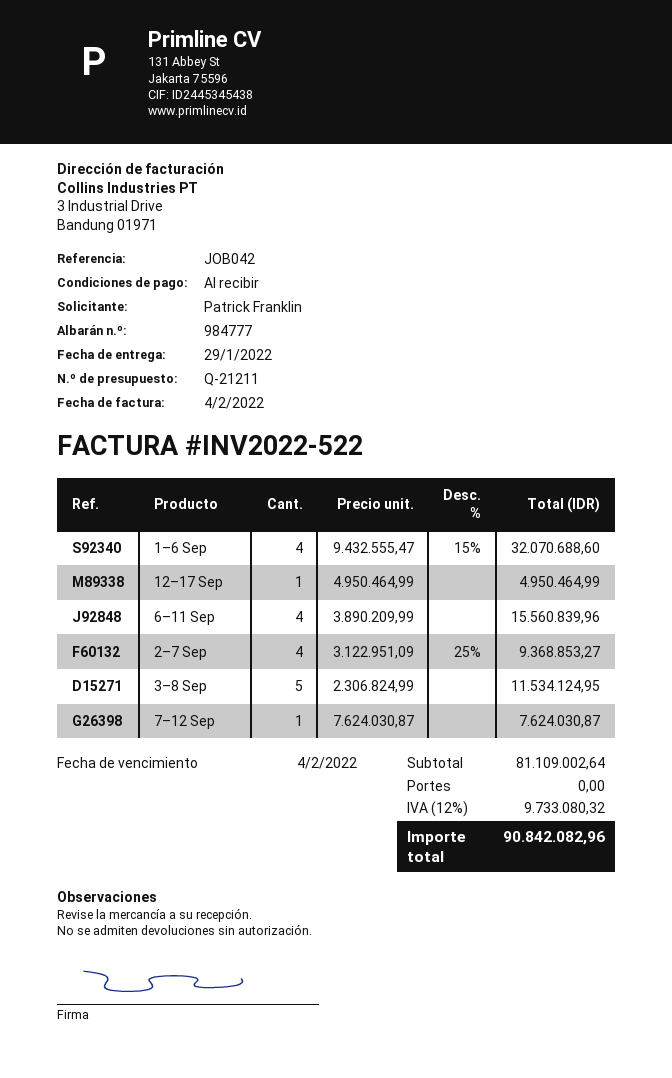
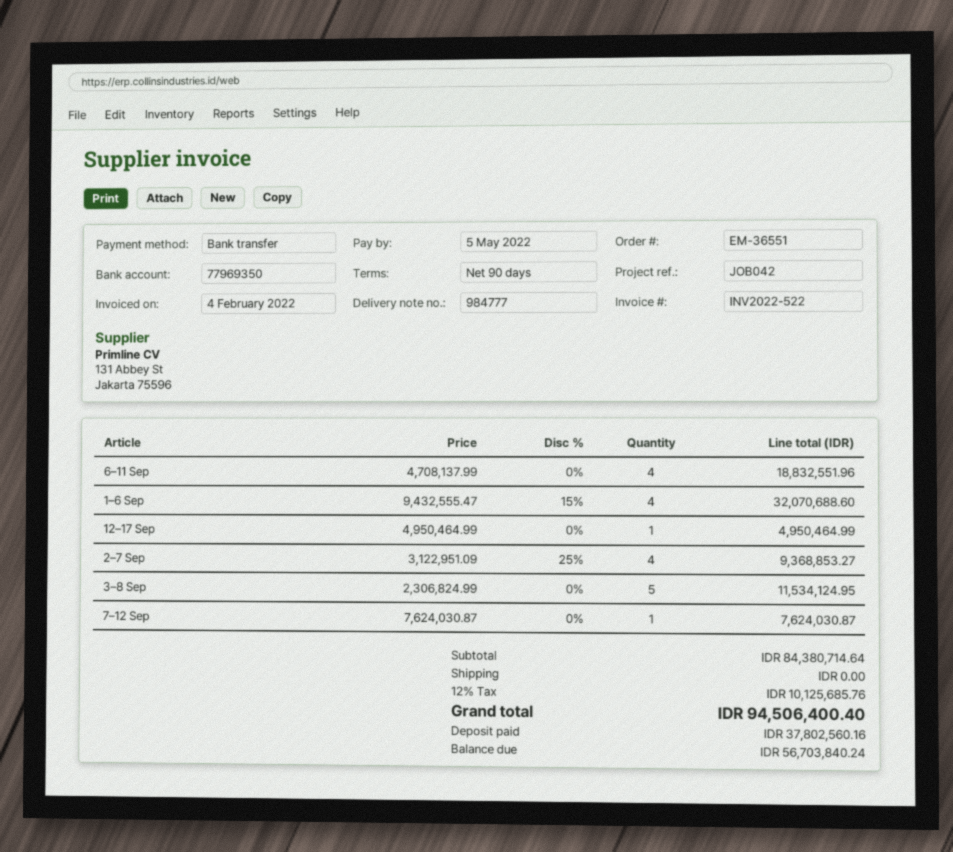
payment terms: on receipt -> 90 days
due date: 2022-02-04 -> 2022-05-05
6–11 Sep: 4 x 3890209.99 = 15560839.96 -> 4 x 4708137.99 = 18832551.96
subtotal: 81109002.64 -> 84380714.64
tax: 12% = 9733080.32 -> 12% = 10125685.76
total: 90842082.96 -> 94506400.40

